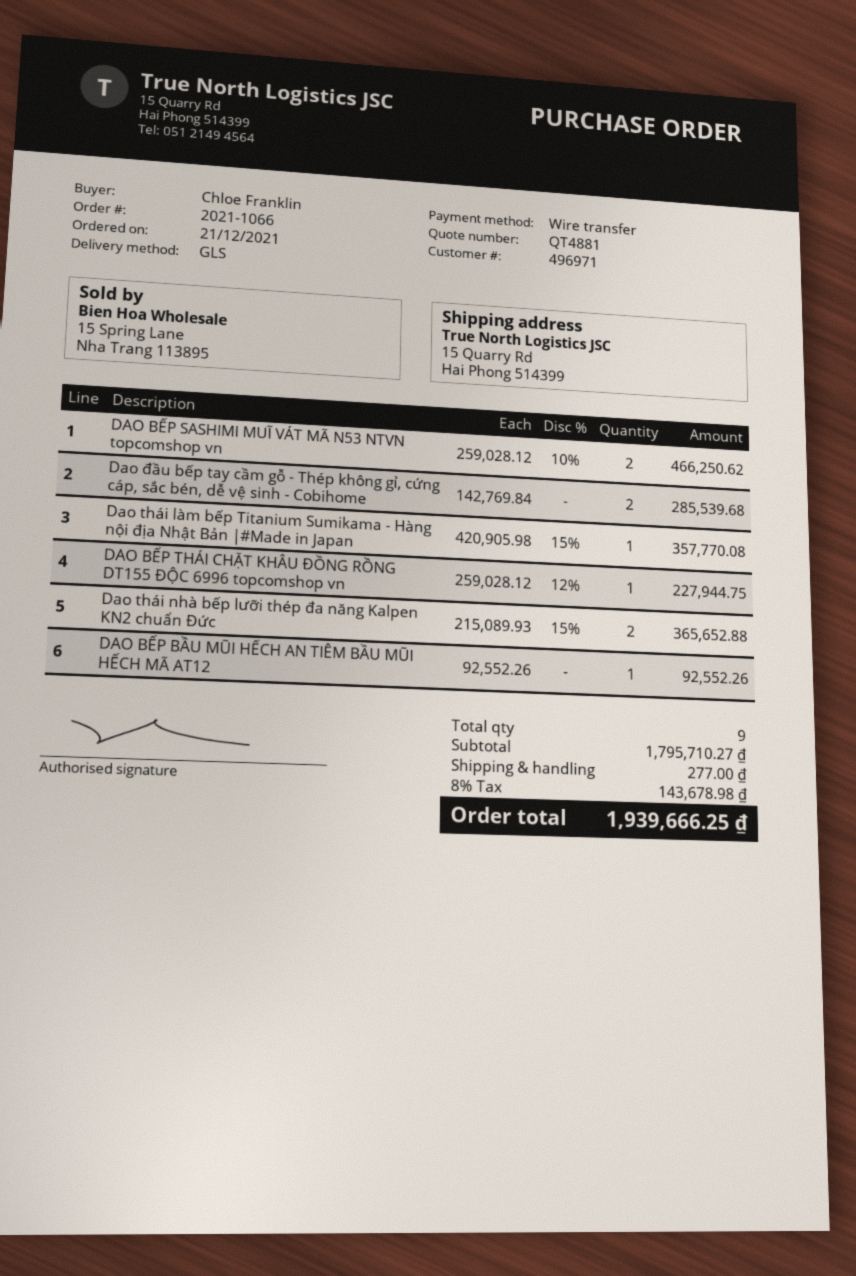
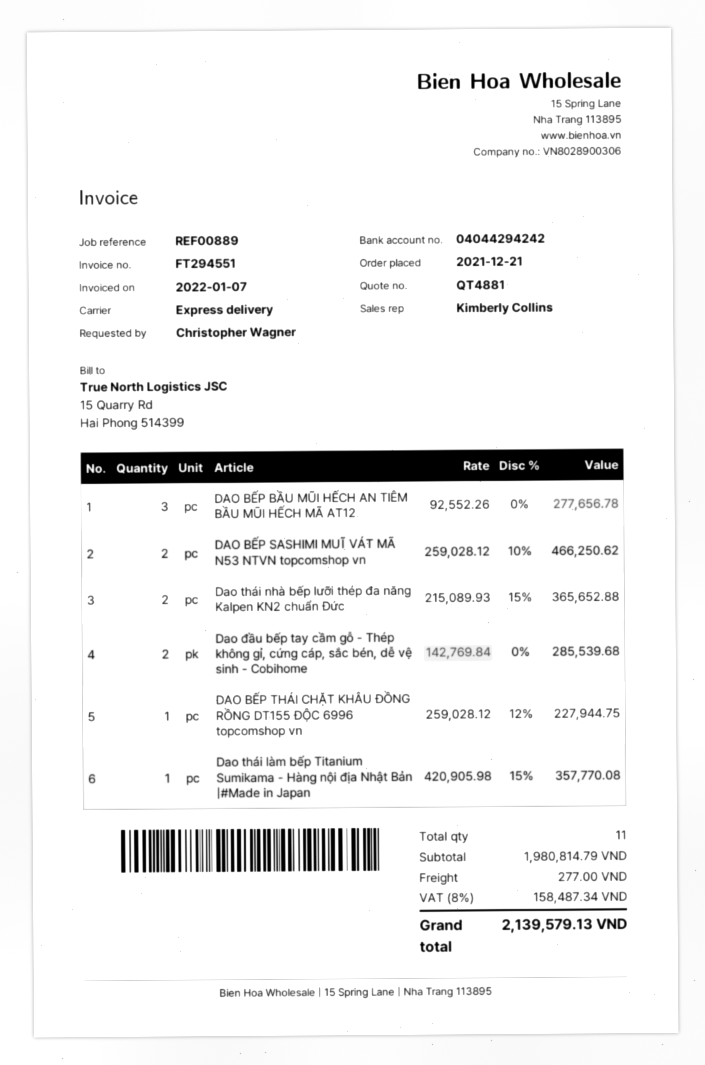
ordered by: Chloe Franklin -> Christopher Wagner
shipping method: GLS -> express
DAO BẾP BẦU MŨI HẾCH AN TIÊM BẦU MŨI HẾCH MÃ AT12: 1 x 92552.26 = 92552.26 -> 3 x 92552.26 = 277656.78
total quantity: 9 -> 11
subtotal: 1795710.27 -> 1980814.79
tax: 8% = 143678.98 -> 8% = 158487.34
total: 1939666.25 -> 2139579.13

